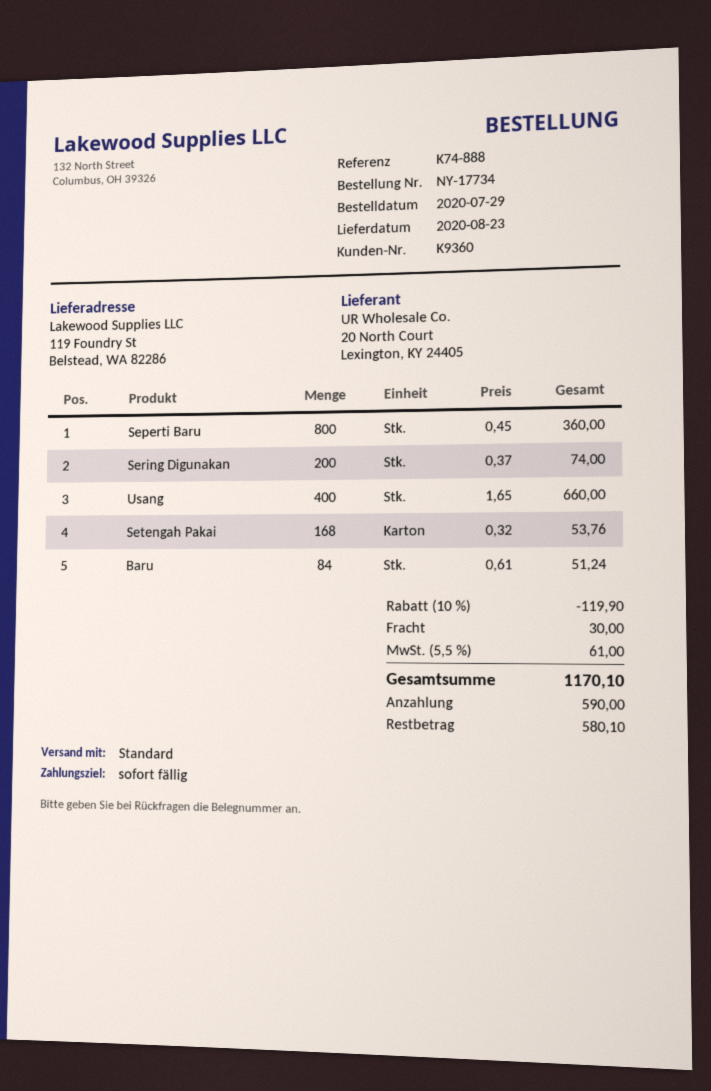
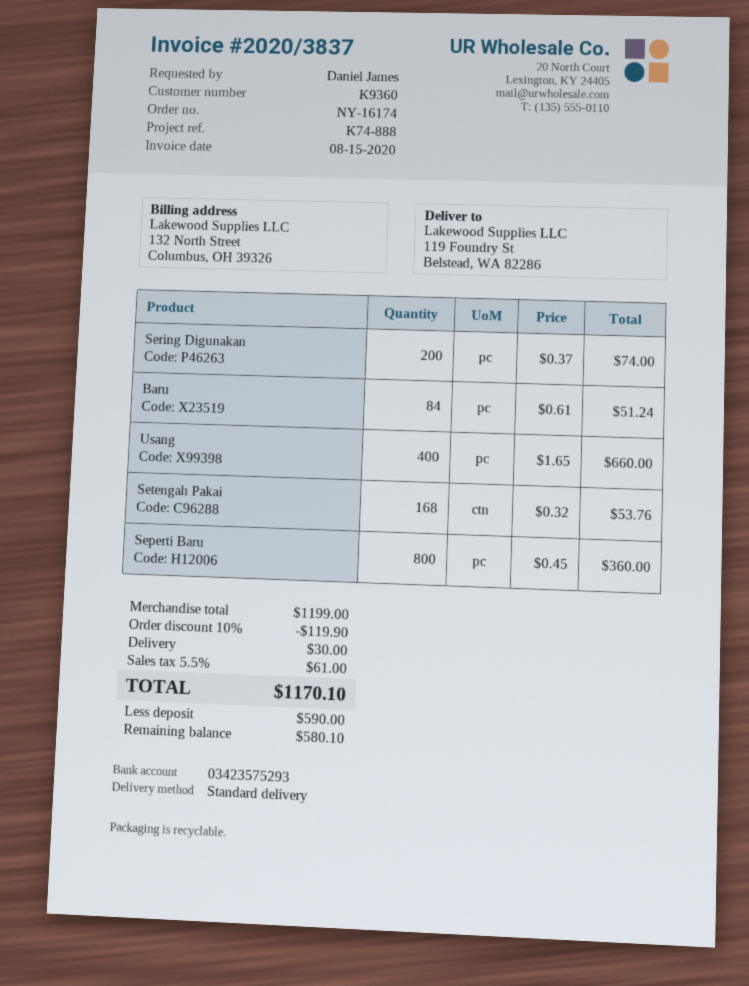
order number: NY-17734 -> NY-16174

